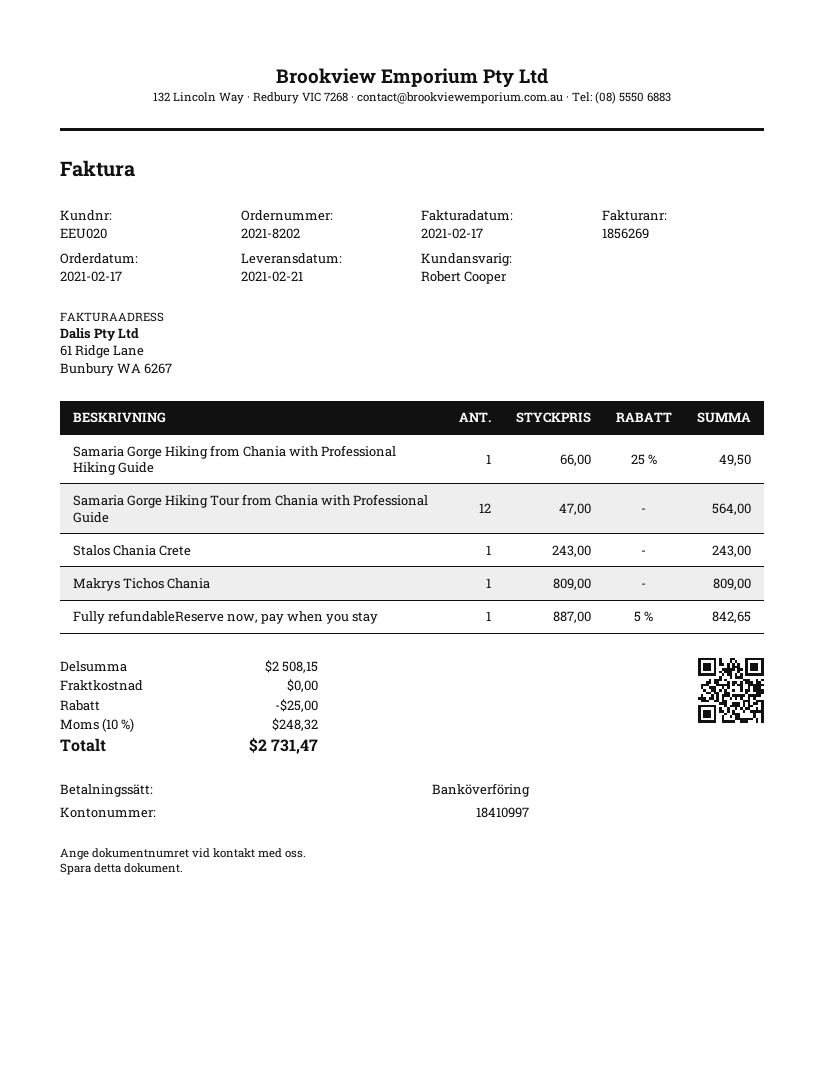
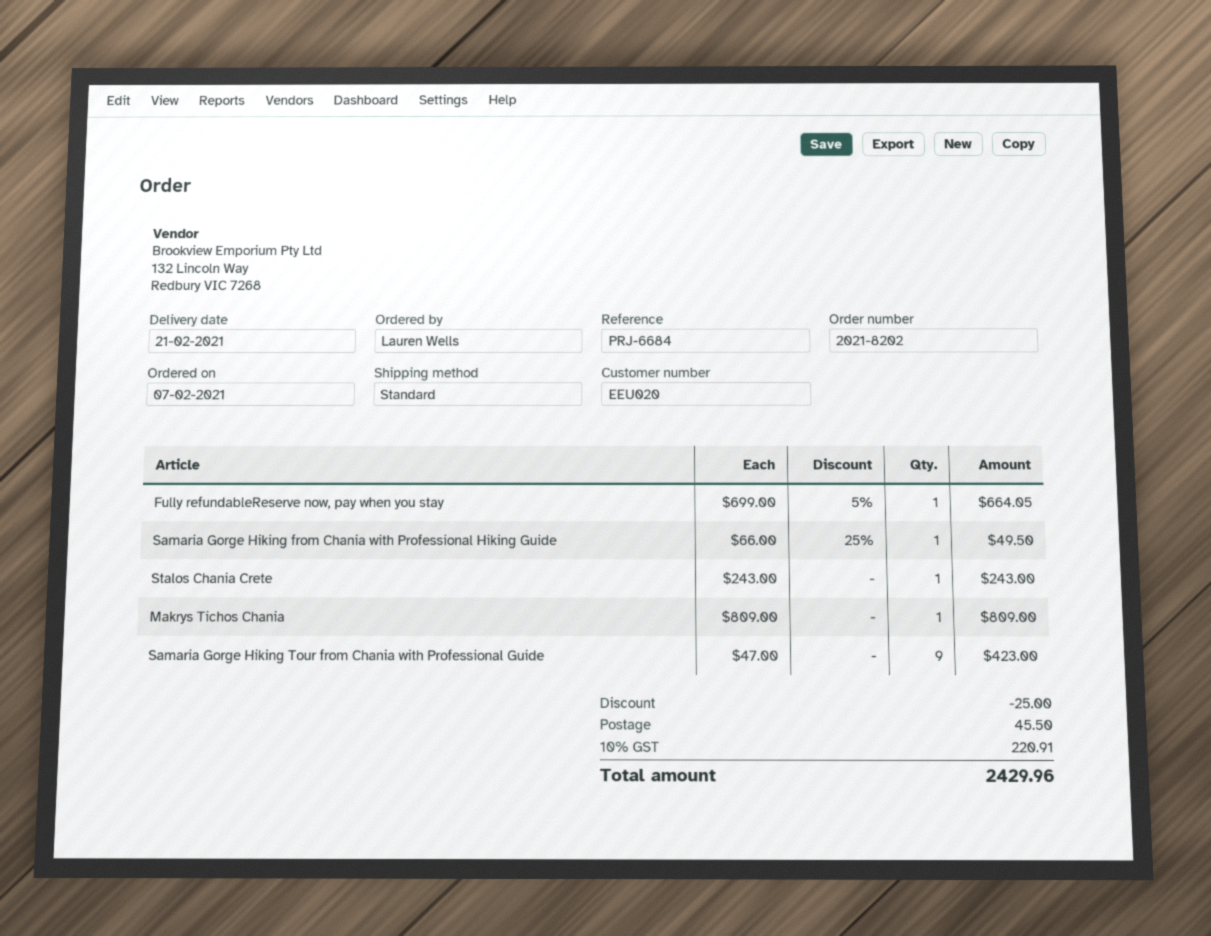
order date: 2021-02-17 -> 2021-02-07
Samaria Gorge Hiking Tour from Chania with Professional Guide: 12 x 47.00 = 564.00 -> 9 x 47.00 = 423.00
Fully refundableReserve now, pay when you stay: 1 x 887.00 - 5% = 842.65 -> 1 x 699.00 - 5% = 664.05
shipping: 0.00 -> 45.50
tax: 10% = 248.32 -> 10% = 220.91
total: 2731.47 -> 2429.96

